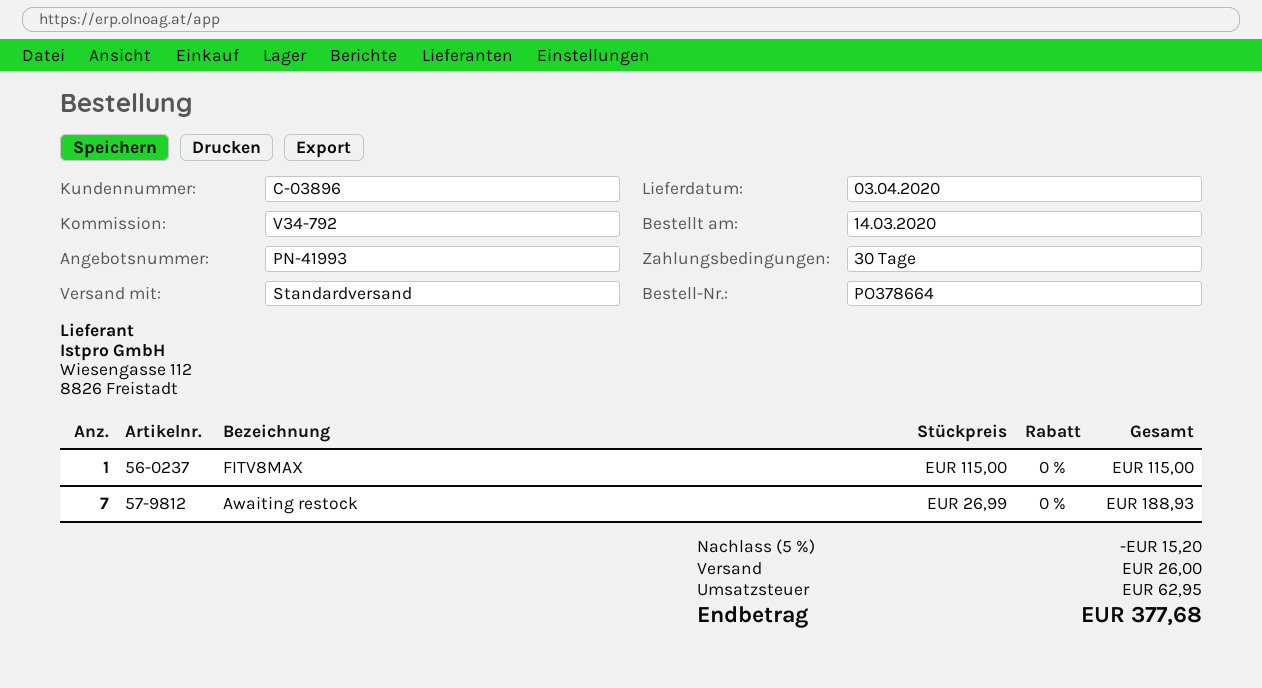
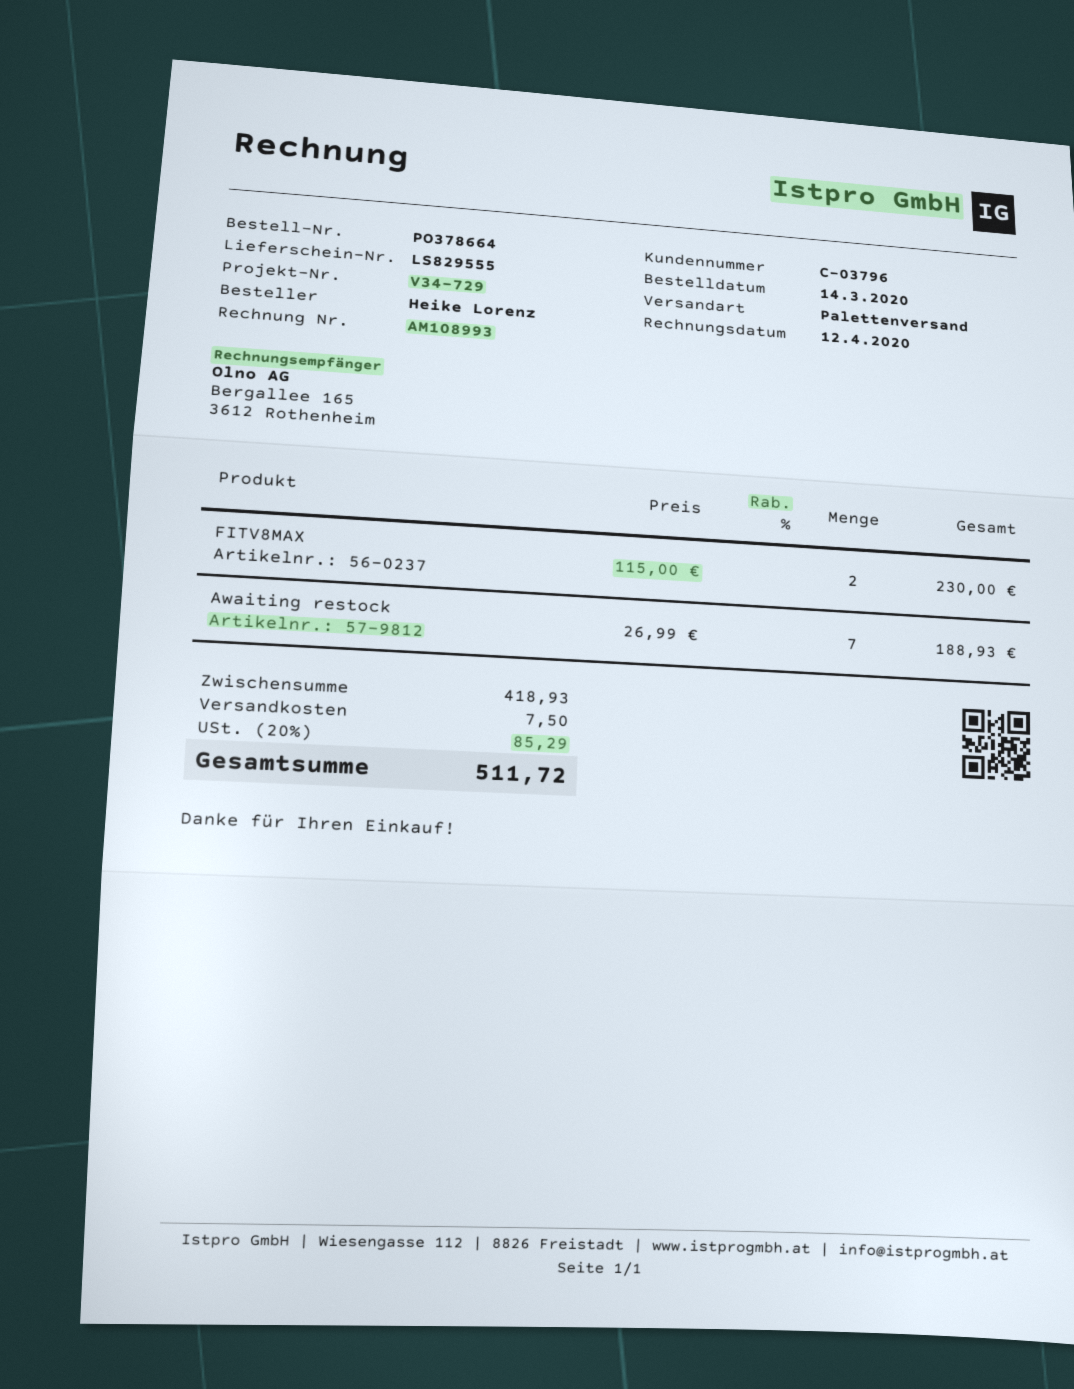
customer number: C-03896 -> C-03796
reference: V34-792 -> V34-729
shipping method: standard -> pallet freight
FITV8MAX: 1 x 115.00 = 115.00 -> 2 x 115.00 = 230.00
discount: 5% = 15.20 -> none
shipping: 26.00 -> 7.50
tax: 62.95 -> 85.29
total: 377.68 -> 511.72

